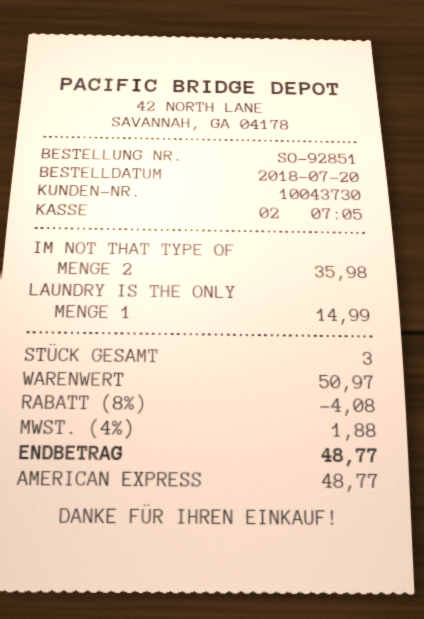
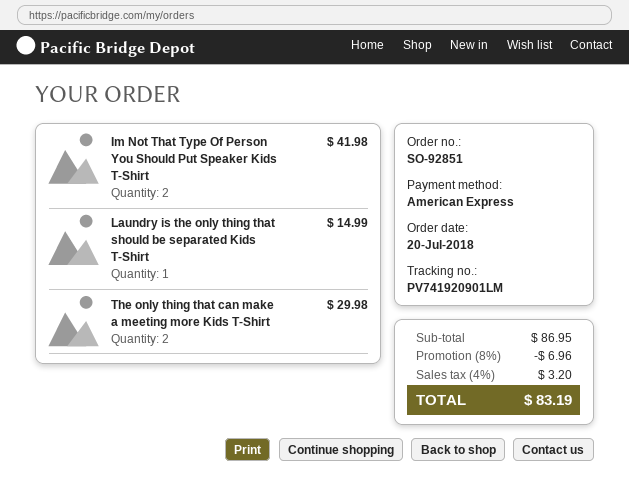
IM NOT THAT TYPE OF: 2 for 35.98 -> 2 for 41.98
The only thing that can make a meeting more Kids T-Shirt: none -> 2 for 29.98
subtotal: 50.97 -> 86.95
discount: 8% = 4.08 -> 8% = 6.96
tax: 4% = 1.88 -> 4% = 3.20
total: 48.77 -> 83.19

